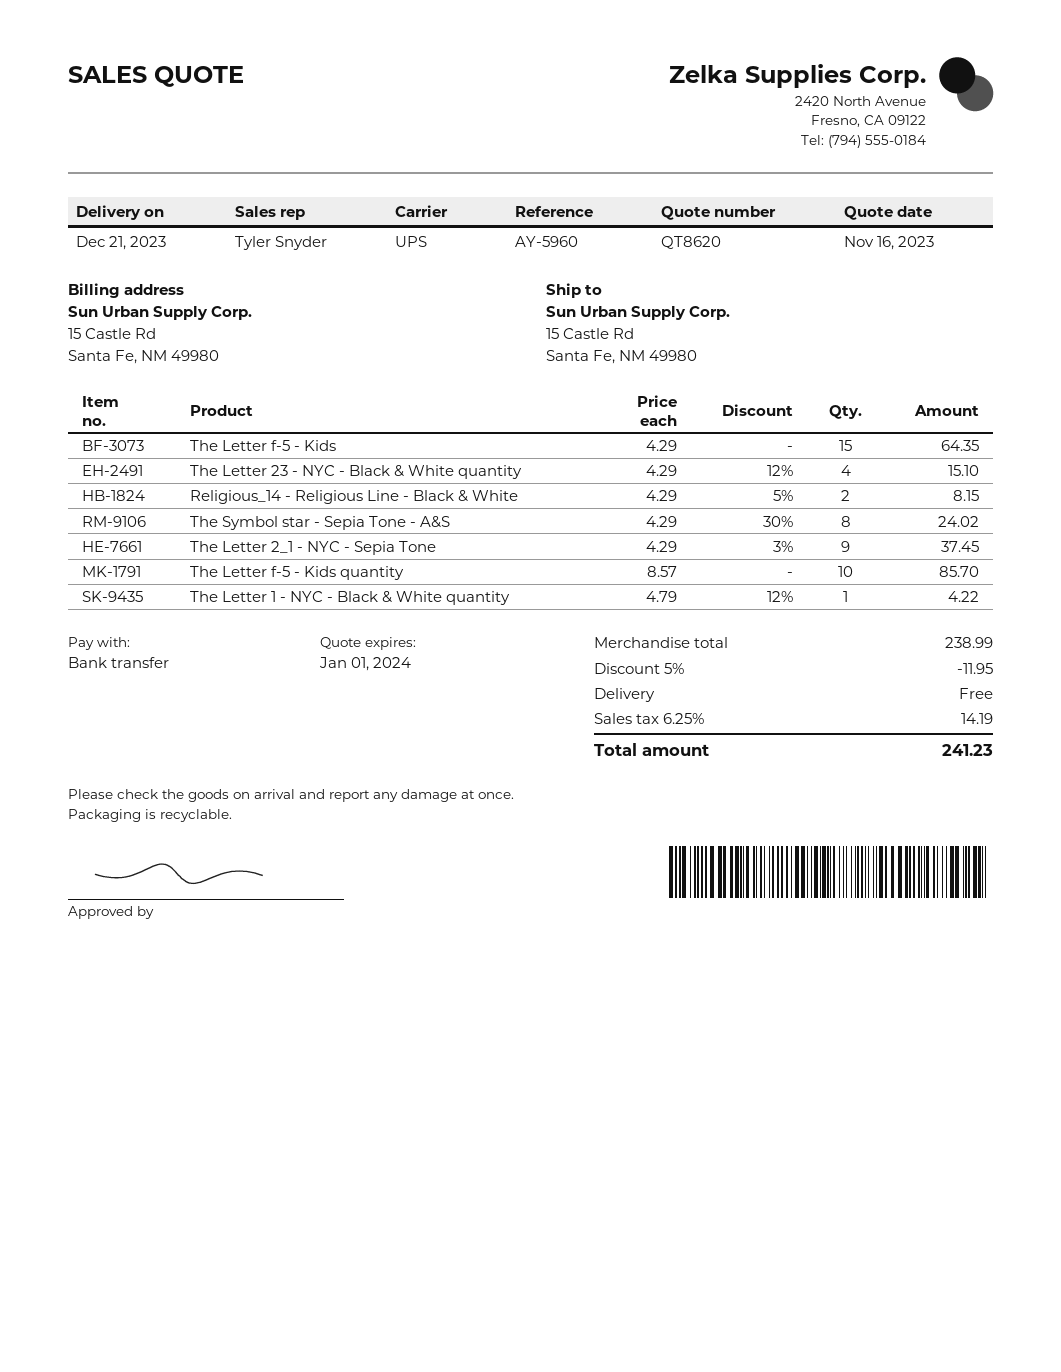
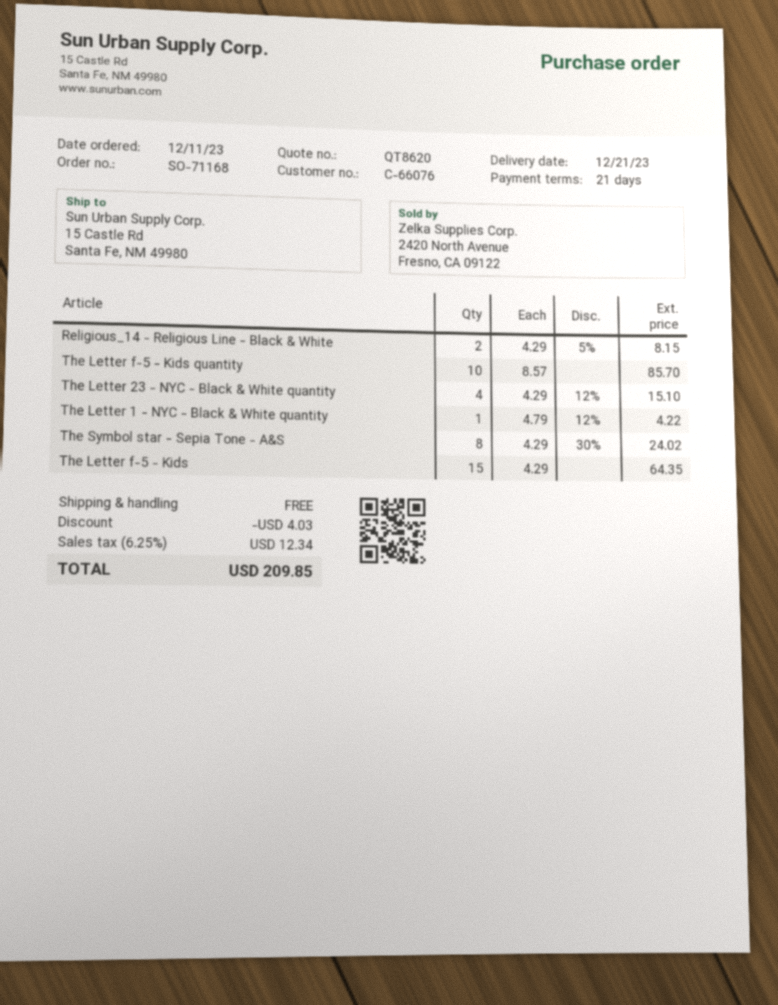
The Letter 2_1 - NYC - Sepia Tone: 9 x 4.29 - 3% = 37.45 -> none
discount: 11.95 -> 4.03
tax: 6.25% = 14.19 -> 6.25% = 12.34
total: 241.23 -> 209.85

